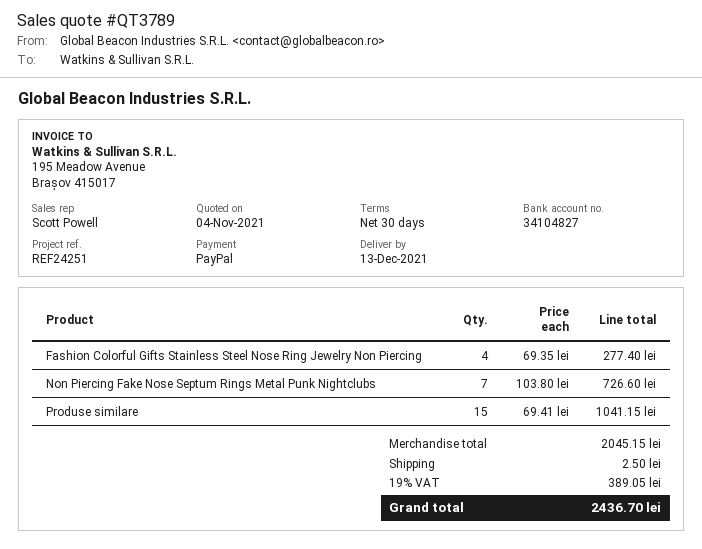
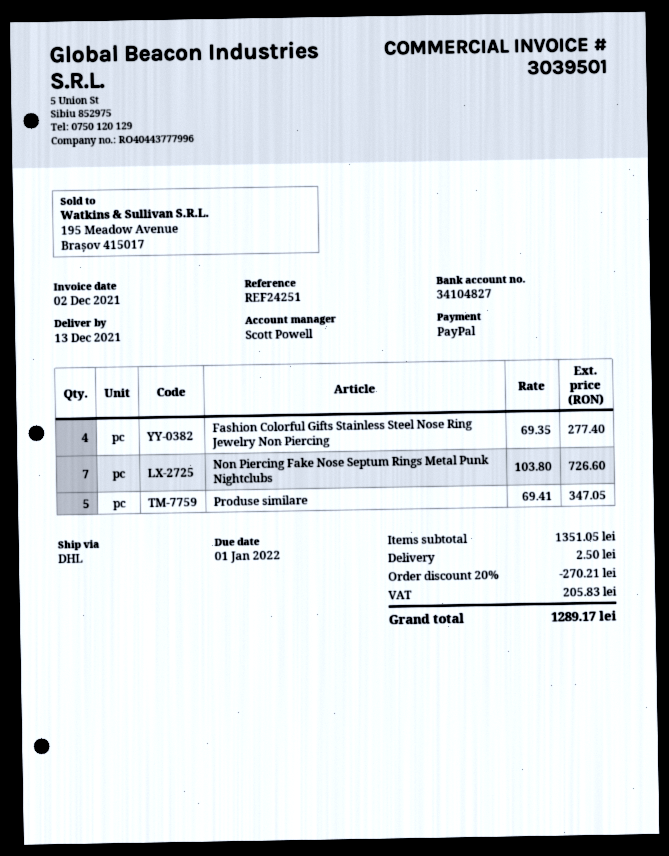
Produse similare: 15 x 69.41 = 1041.15 -> 5 x 69.41 = 347.05
subtotal: 2045.15 -> 1351.05
discount: none -> 20% = 270.21
tax: 389.05 -> 205.83
total: 2436.70 -> 1289.17

